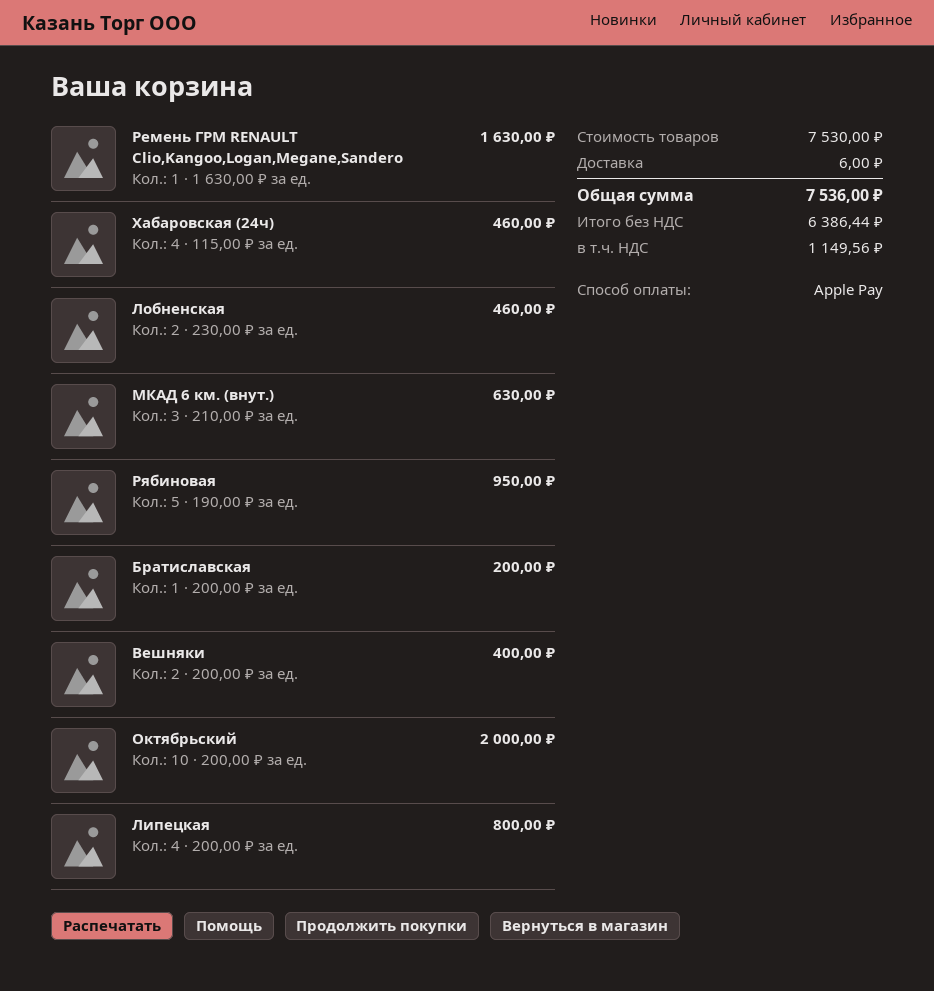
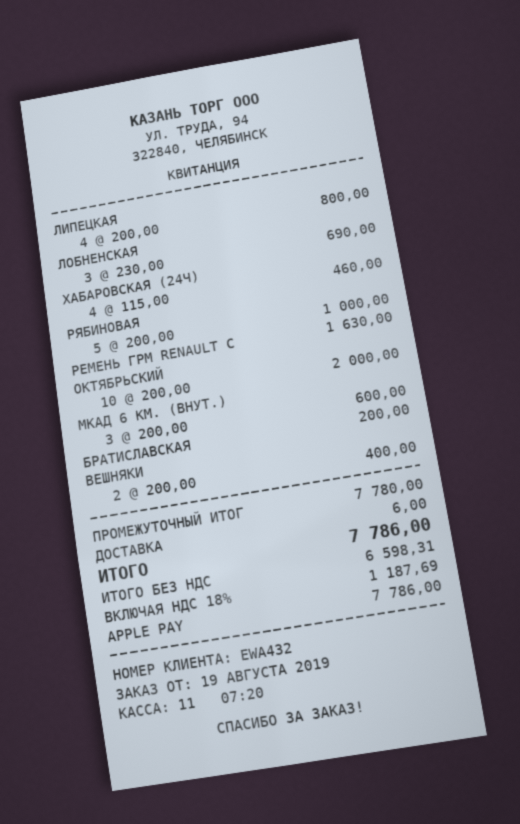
Лобненская: 2 x 230.00 = 460.00 -> 3 x 230.00 = 690.00
МКАД 6 км. (внут.): 3 x 210.00 = 630.00 -> 3 x 200.00 = 600.00
Рябиновая: 5 x 190.00 = 950.00 -> 5 x 200.00 = 1000.00
subtotal: 7530.00 -> 7780.00
net: 6386.44 -> 6598.31
tax: 1149.56 -> 1187.69
total: 7536.00 -> 7786.00

